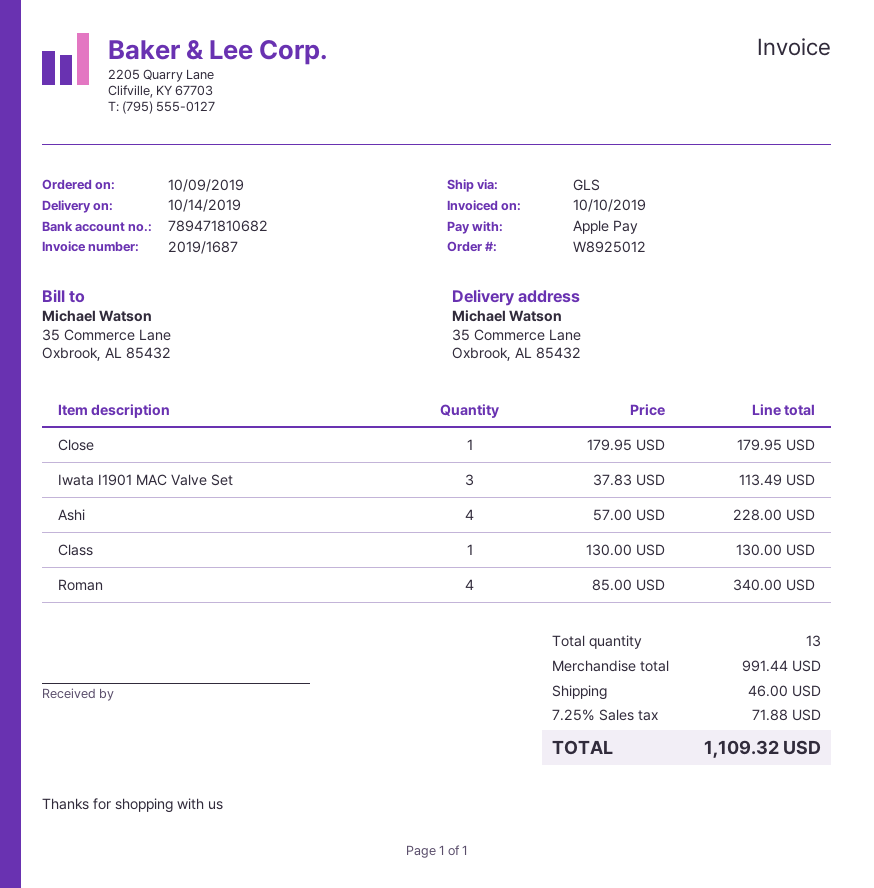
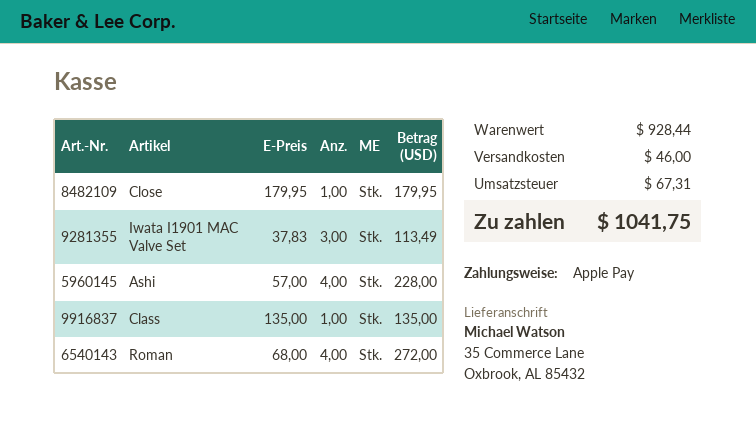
Class: 1 x 130.00 = 130.00 -> 1 x 135.00 = 135.00
Roman: 4 x 85.00 = 340.00 -> 4 x 68.00 = 272.00
subtotal: 991.44 -> 928.44
tax: 71.88 -> 67.31
total: 1109.32 -> 1041.75

